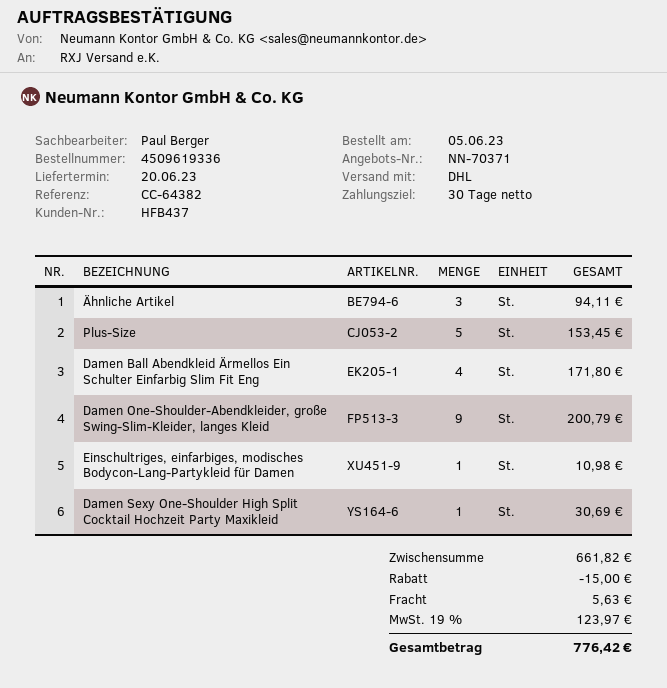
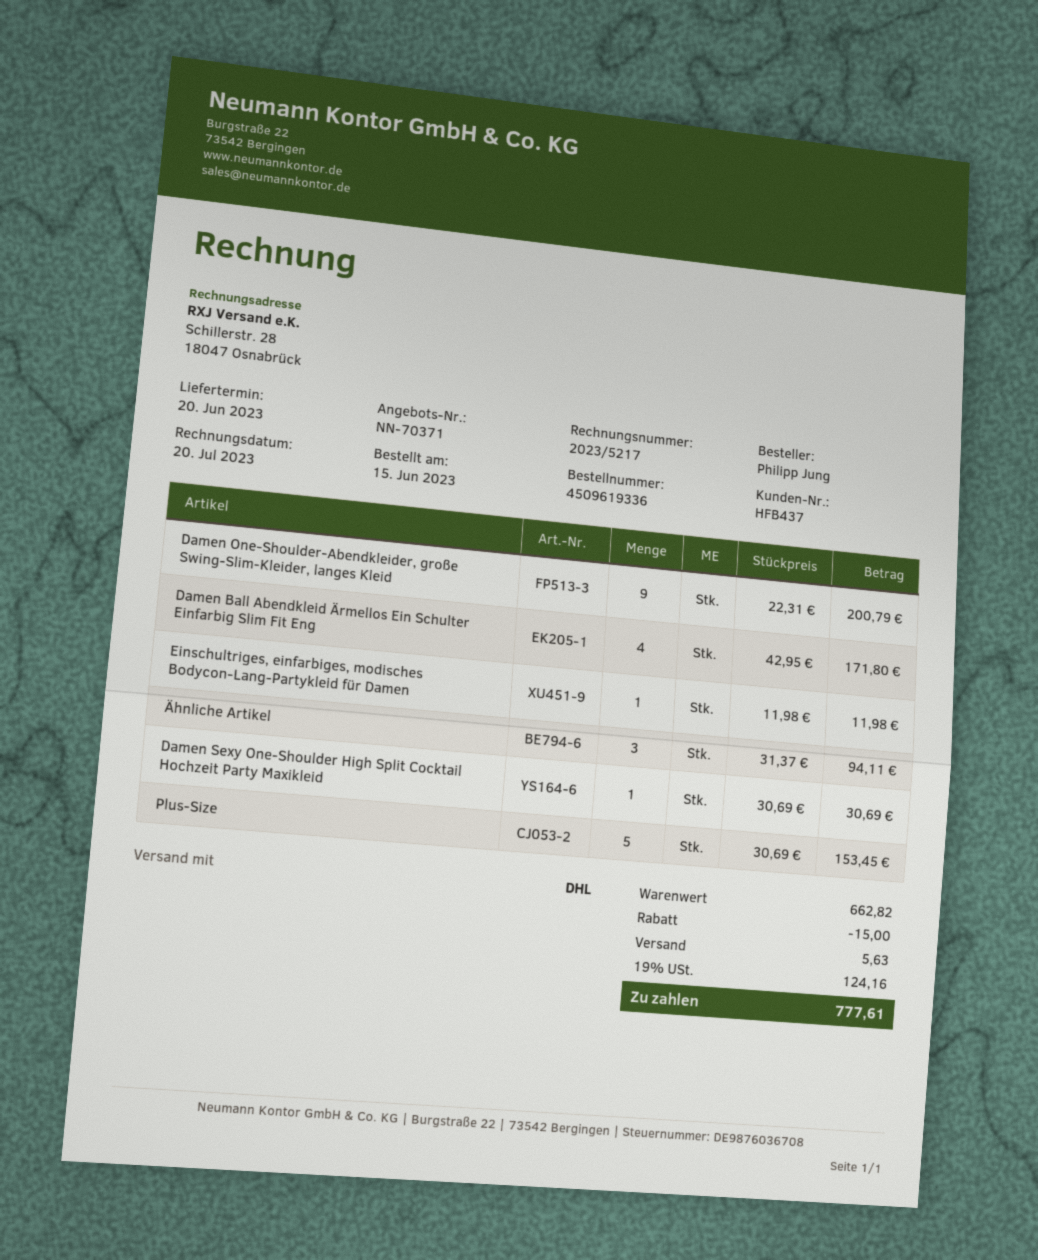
order date: 2023-06-05 -> 2023-06-15
Einschultriges, einfarbiges, modisches Bodycon-Lang-Partykleid für Damen: 1 for 10.98 -> 1 for 11.98
subtotal: 661.82 -> 662.82
tax: 19% = 123.97 -> 19% = 124.16
total: 776.42 -> 777.61

